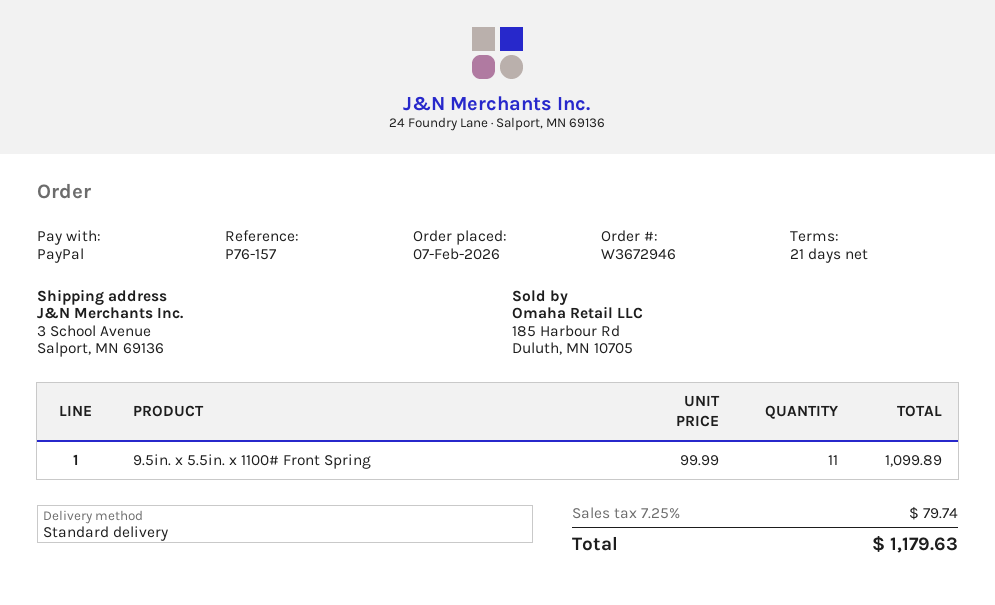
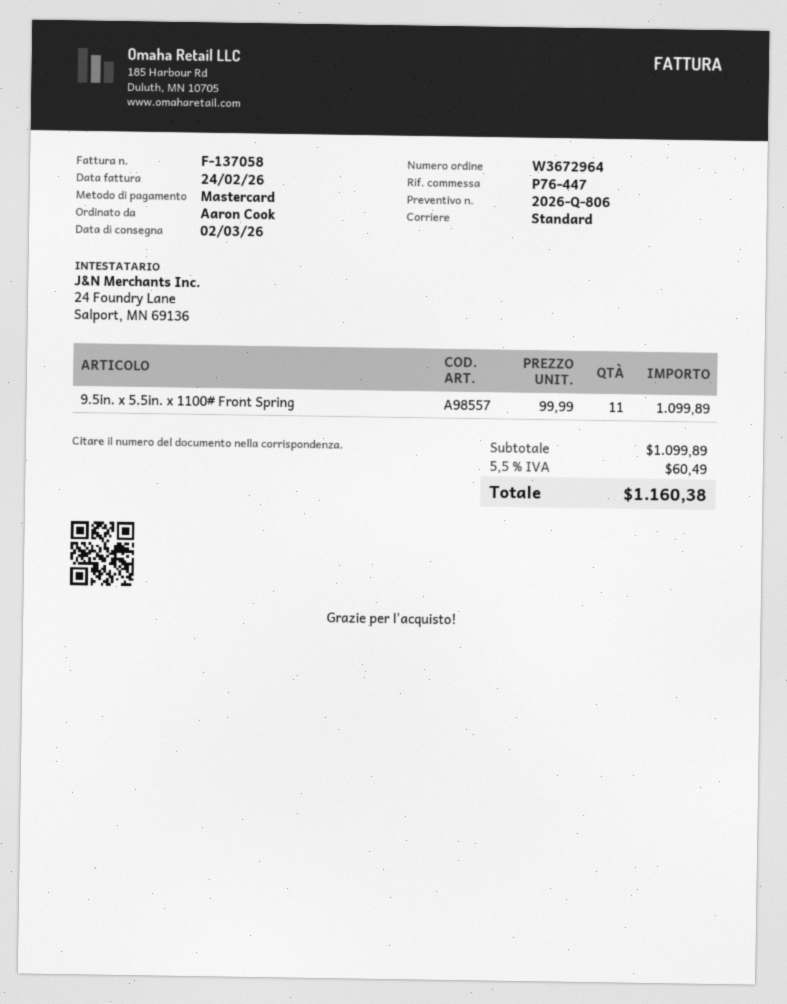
order number: W3672946 -> W3672964
reference: P76-157 -> P76-447
payment method: PayPal -> Mastercard
tax: 7.25% = 79.74 -> 5.5% = 60.49
total: 1179.63 -> 1160.38

